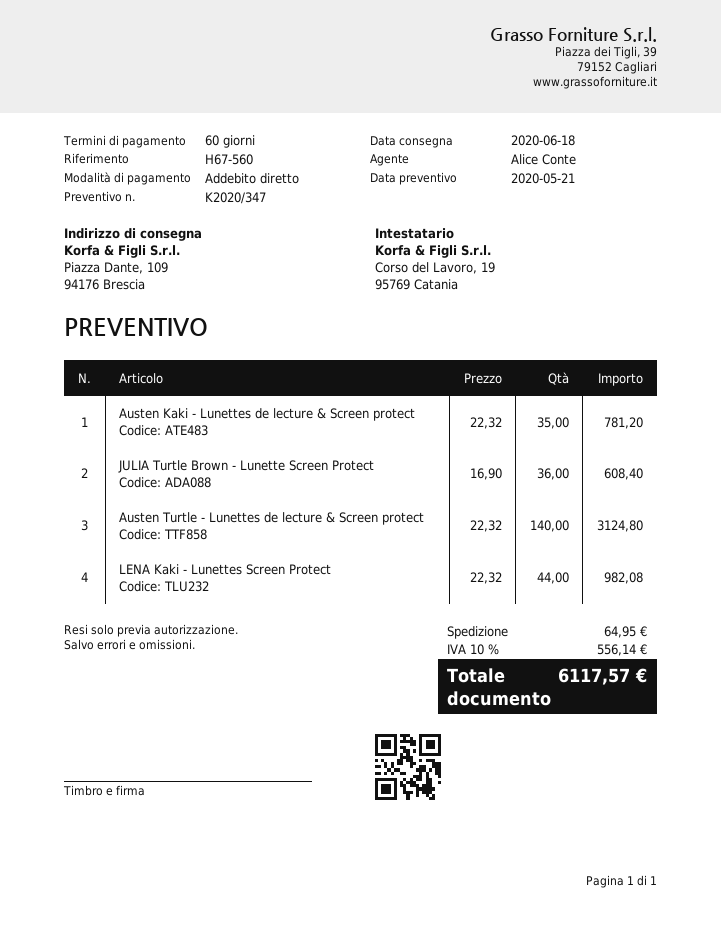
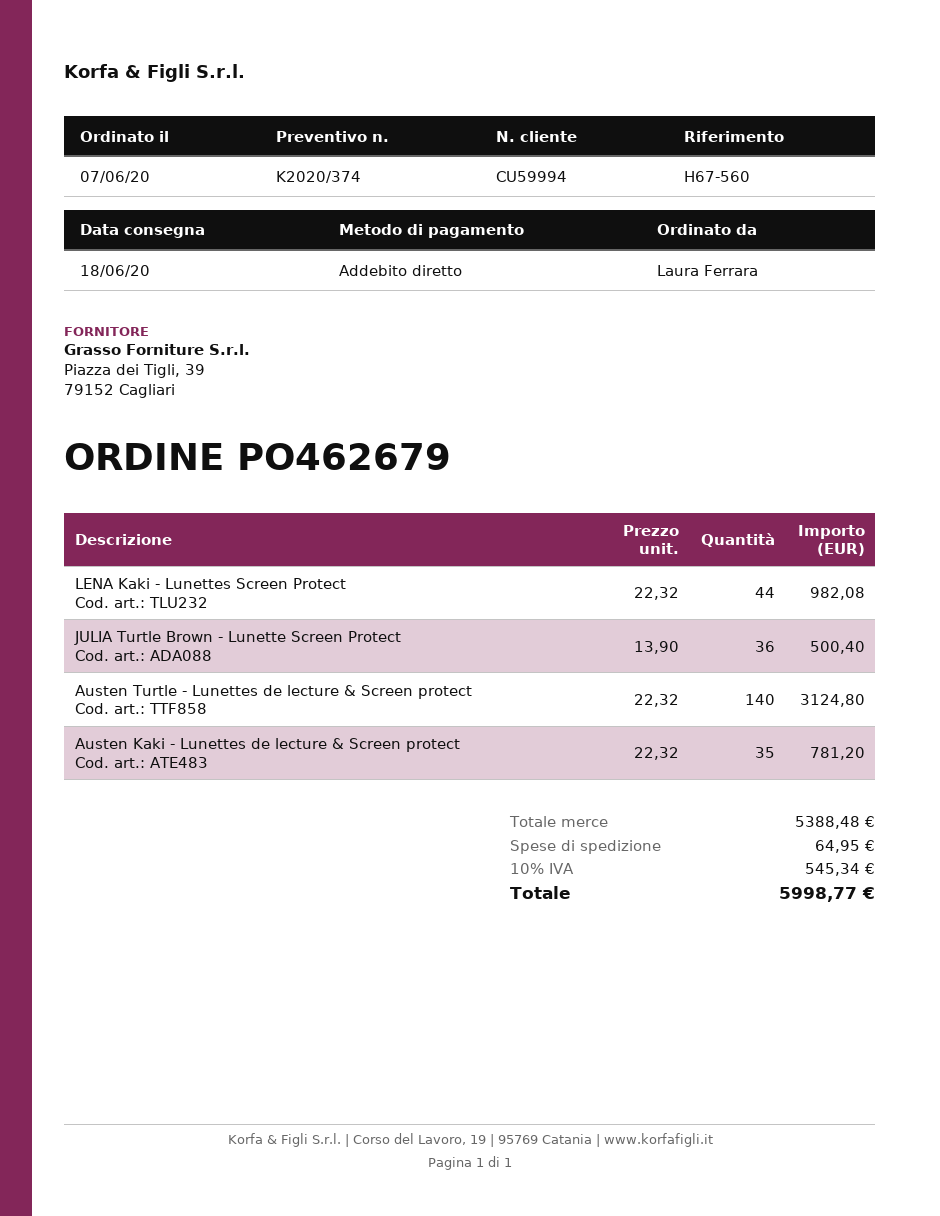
quote number: K2020/347 -> K2020/374
JULIA Turtle Brown - Lunette Screen Protect: 36 x 16.90 = 608.40 -> 36 x 13.90 = 500.40
tax: 10% = 556.14 -> 10% = 545.34
total: 6117.57 -> 5998.77

